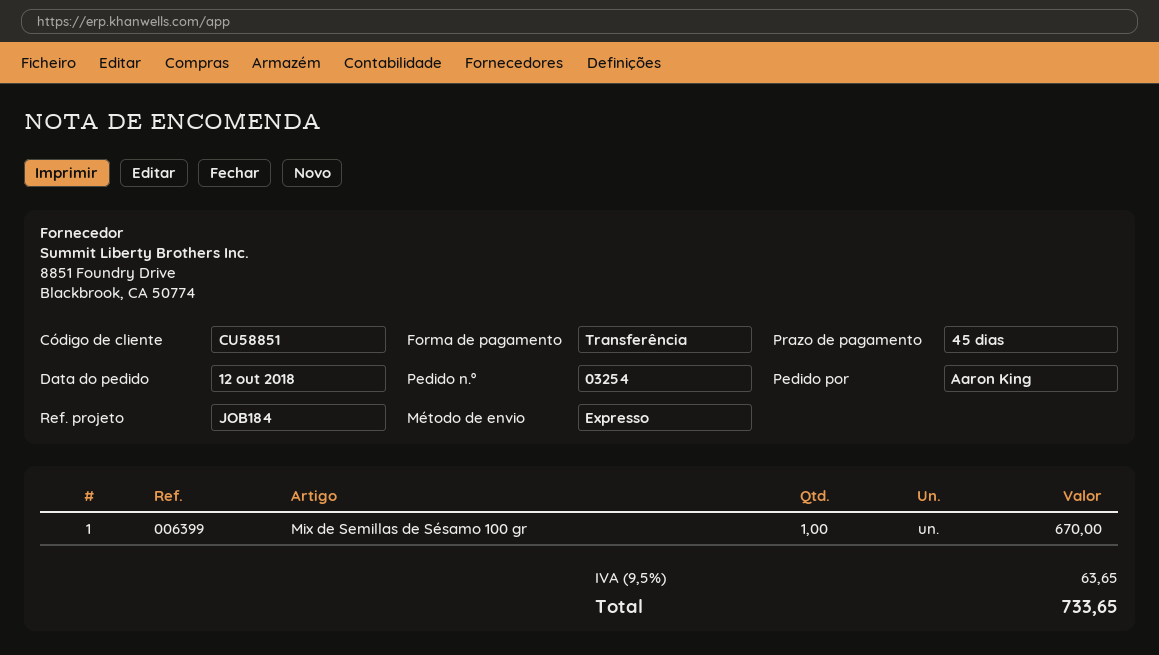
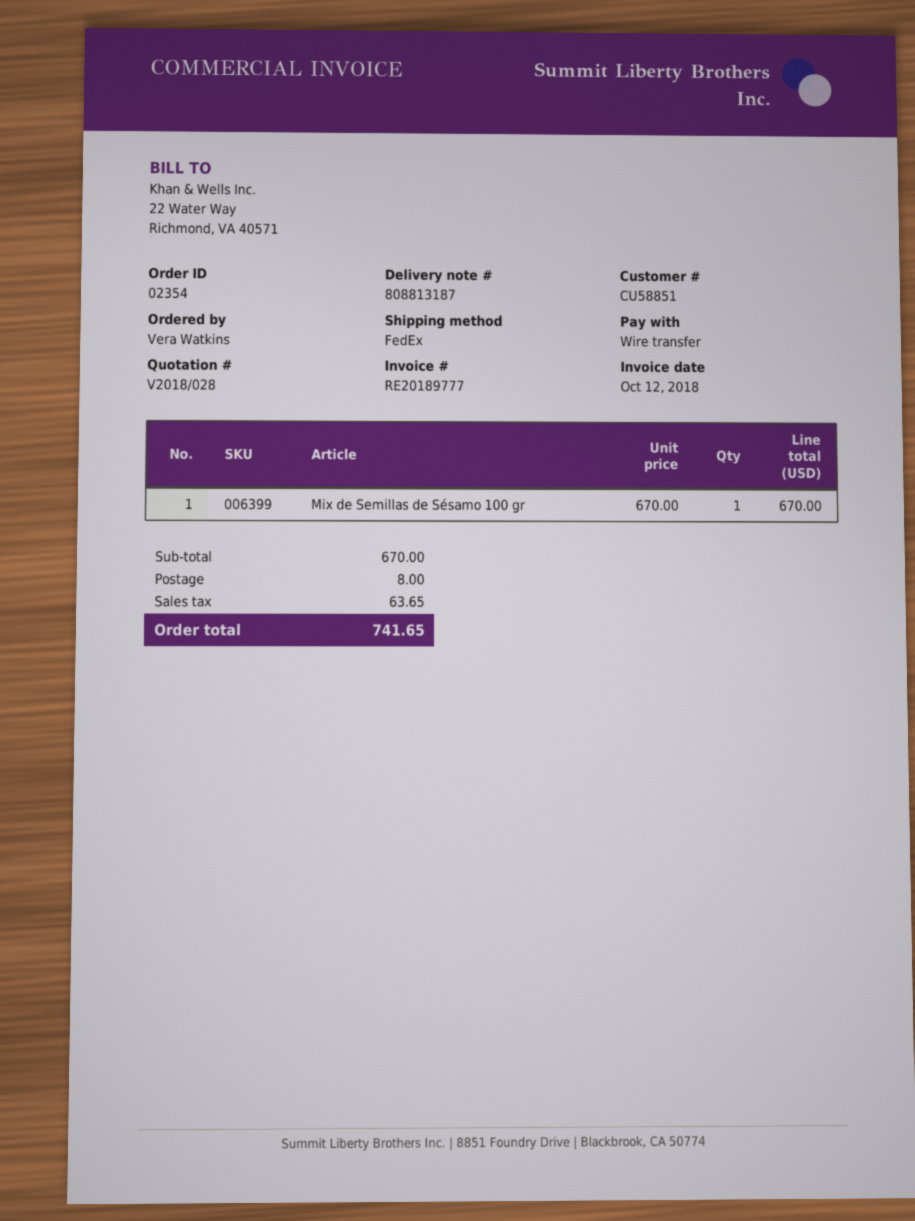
order number: 03254 -> 02354
ordered by: Aaron King -> Vera Watkins
shipping method: express -> FedEx
shipping: none -> 8.00
total: 733.65 -> 741.65

